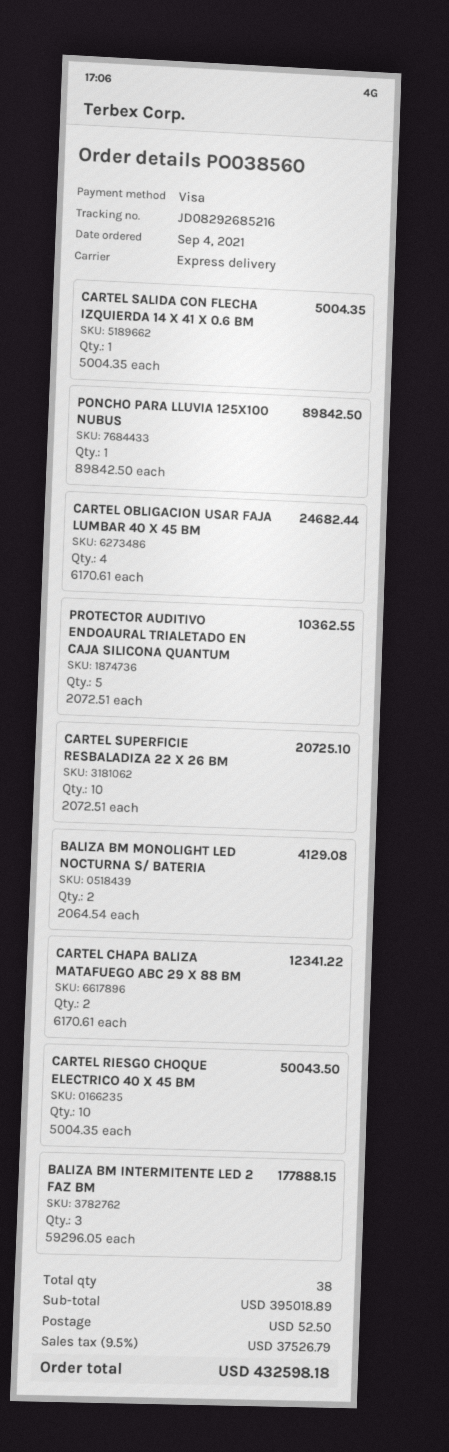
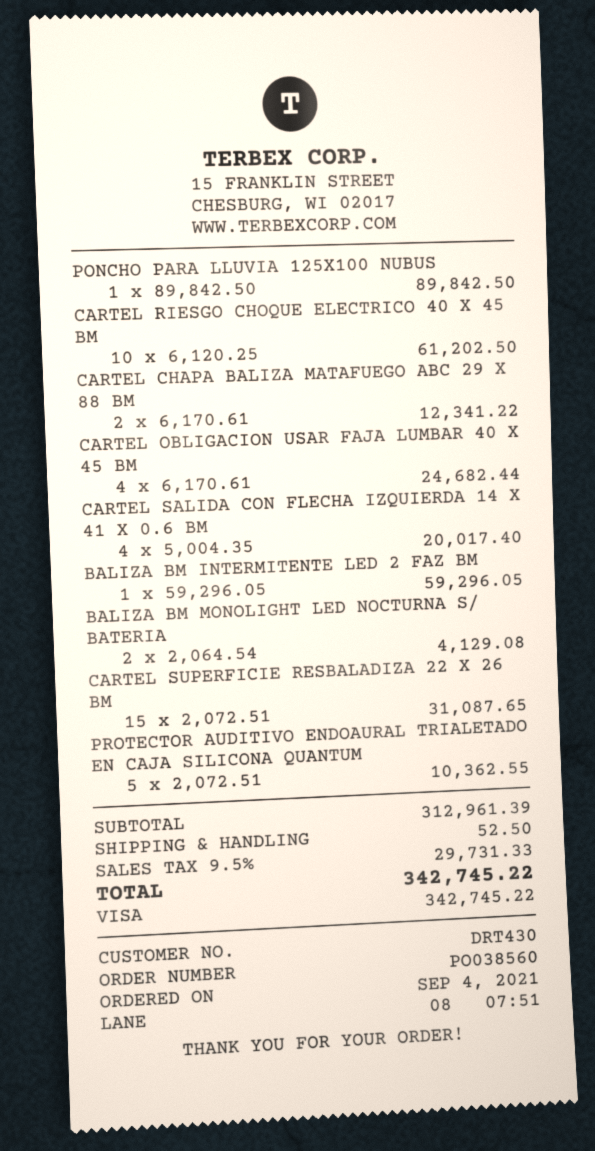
CARTEL SALIDA CON FLECHA IZQUIERDA 14 X 41 X 0.6 BM: 1 x 5004.35 = 5004.35 -> 4 x 5004.35 = 20017.40
CARTEL SUPERFICIE RESBALADIZA 22 X 26 BM: 10 x 2072.51 = 20725.10 -> 15 x 2072.51 = 31087.65
CARTEL RIESGO CHOQUE ELECTRICO 40 X 45 BM: 10 x 5004.35 = 50043.50 -> 10 x 6120.25 = 61202.50
BALIZA BM INTERMITENTE LED 2 FAZ BM: 3 x 59296.05 = 177888.15 -> 1 x 59296.05 = 59296.05
subtotal: 395018.89 -> 312961.39
tax: 9.5% = 37526.79 -> 9.5% = 29731.33
total: 432598.18 -> 342745.22

